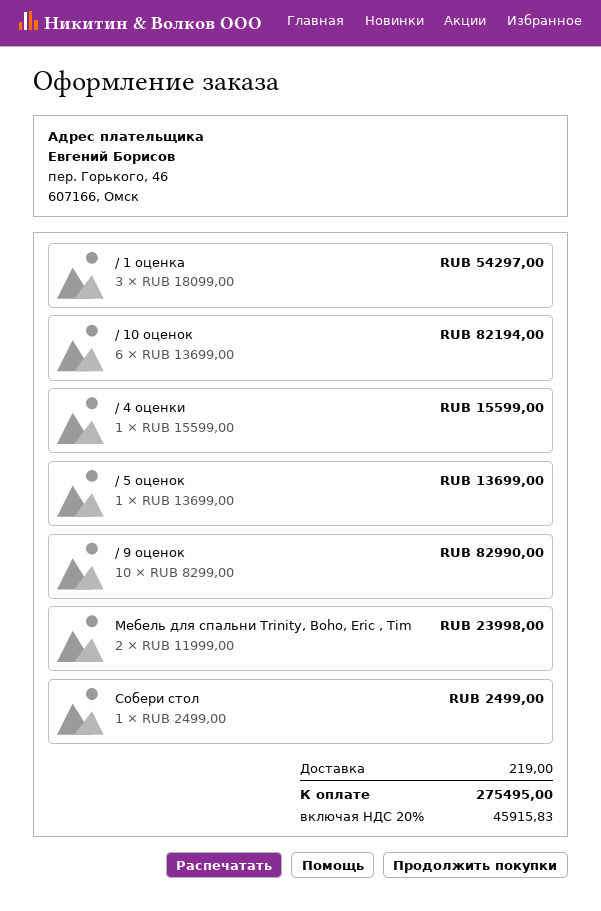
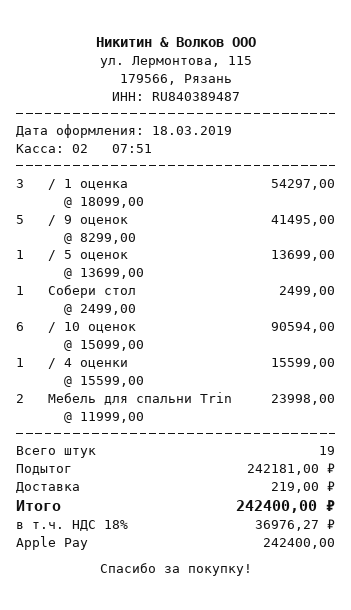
/ 10 оценок: 6 x 13699.00 = 82194.00 -> 6 x 15099.00 = 90594.00
/ 9 оценок: 10 x 8299.00 = 82990.00 -> 5 x 8299.00 = 41495.00
tax: 20% = 45915.83 -> 18% = 36976.27
total: 275495.00 -> 242400.00

